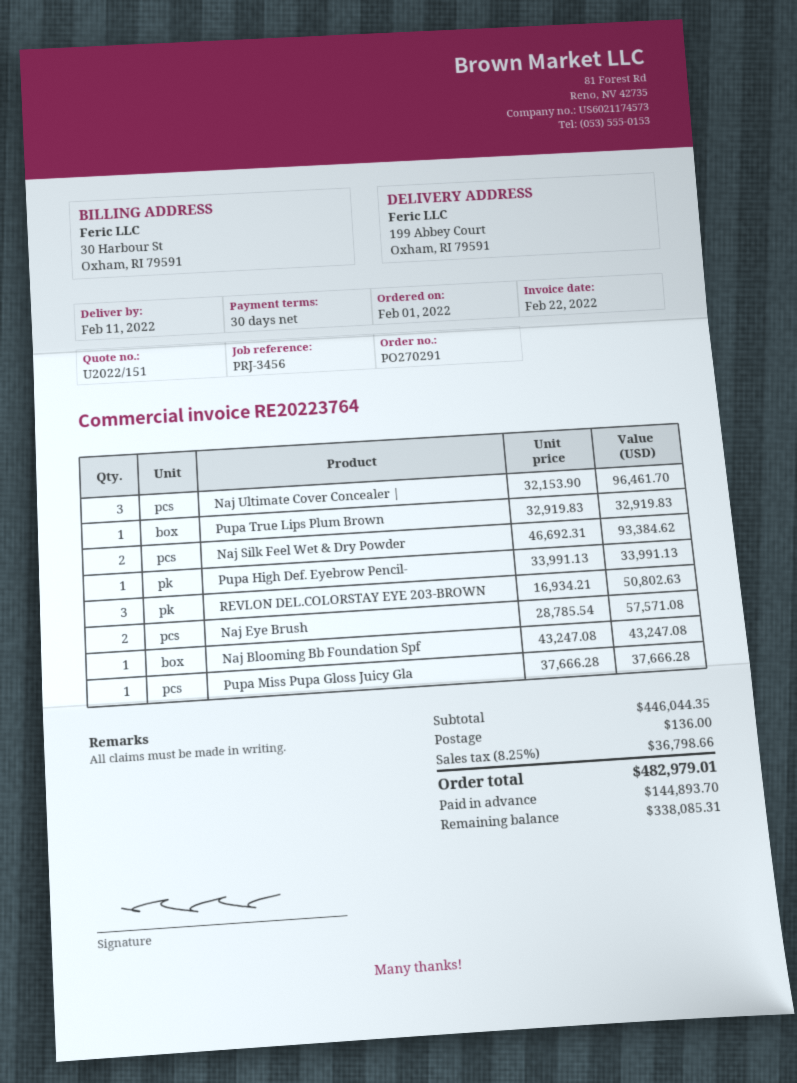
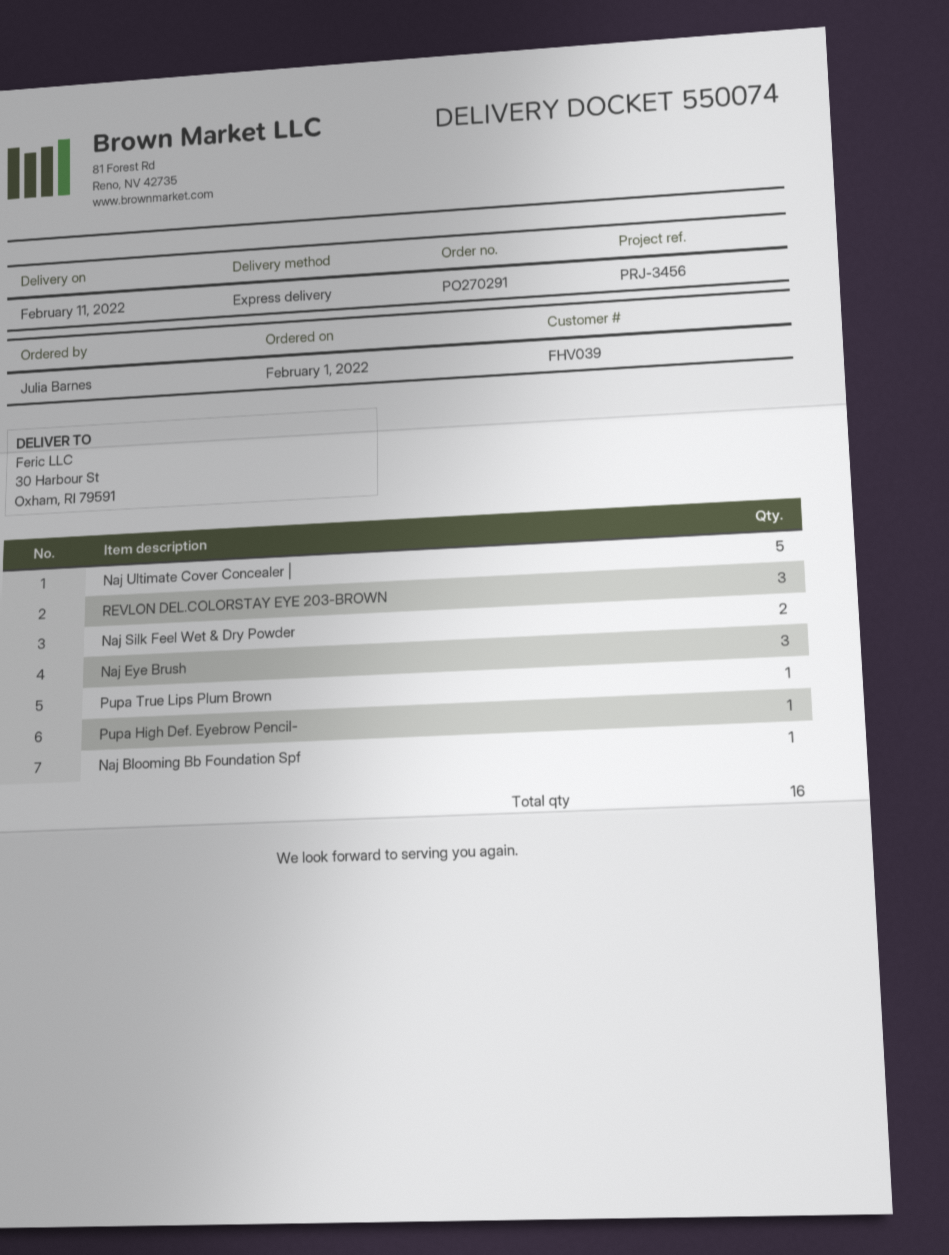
ship to: 199 Abbey Court, Oxham, RI 79591 -> 30 Harbour St, Oxham, RI 79591
Naj Ultimate Cover Concealer |: 3 -> 5
Naj Eye Brush: 2 -> 3
Pupa Miss Pupa Gloss Juicy Gla: 1 -> none

